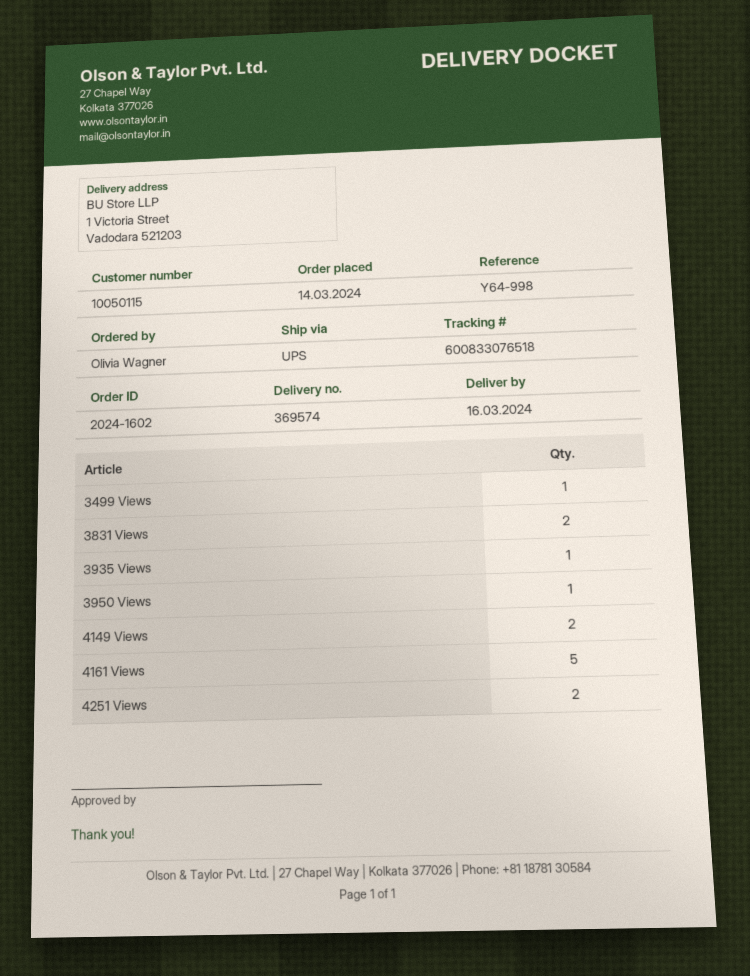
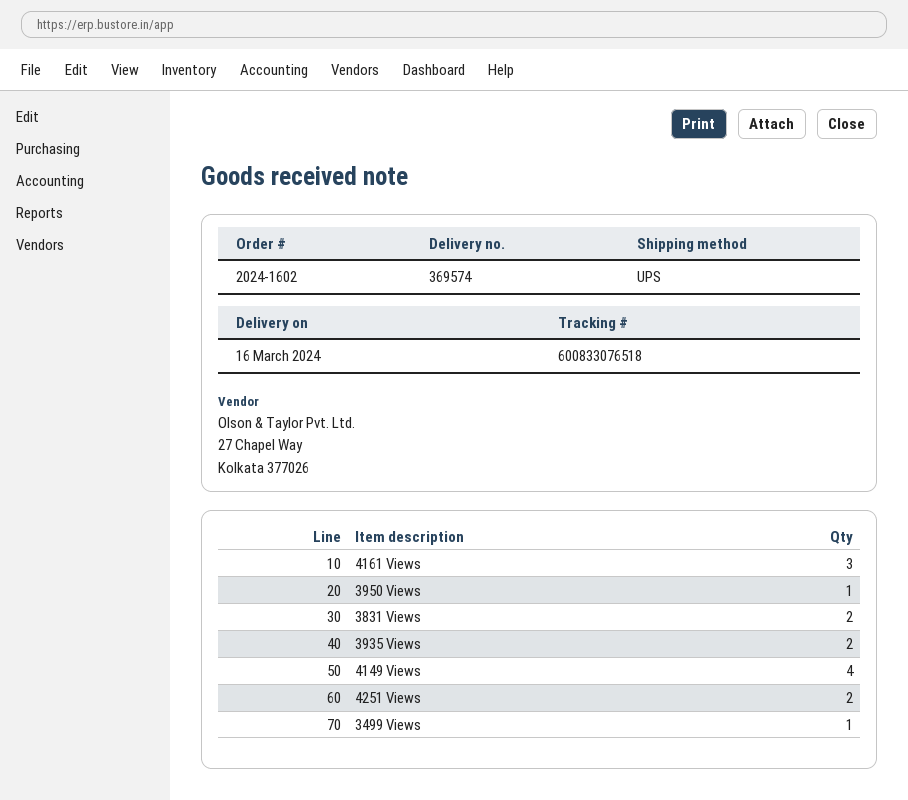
3935 Views: 1 -> 2
4149 Views: 2 -> 4
4161 Views: 5 -> 3

